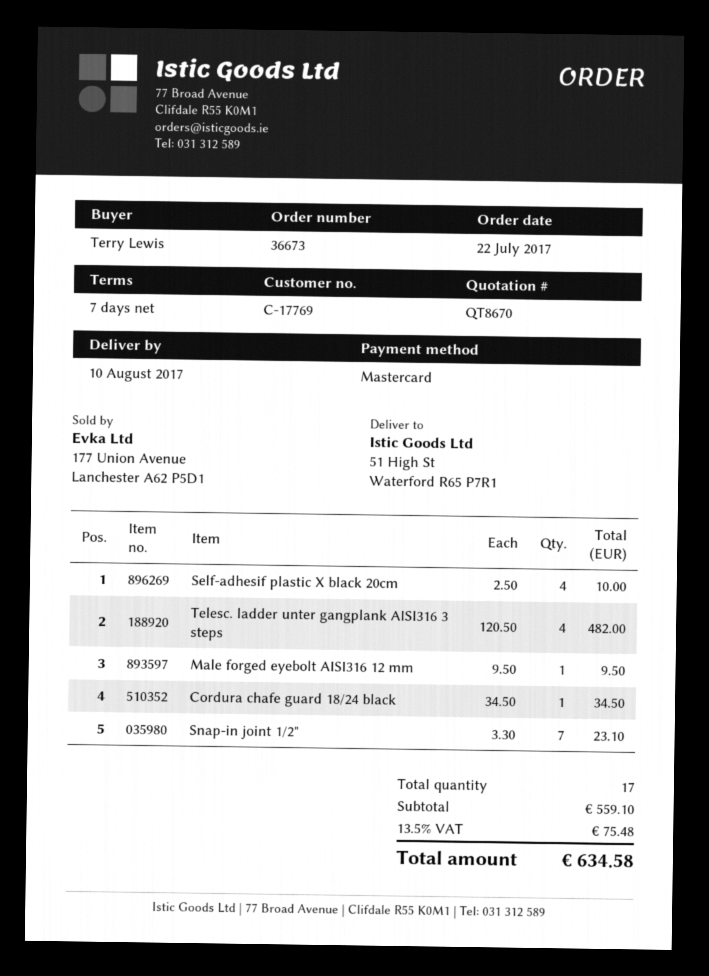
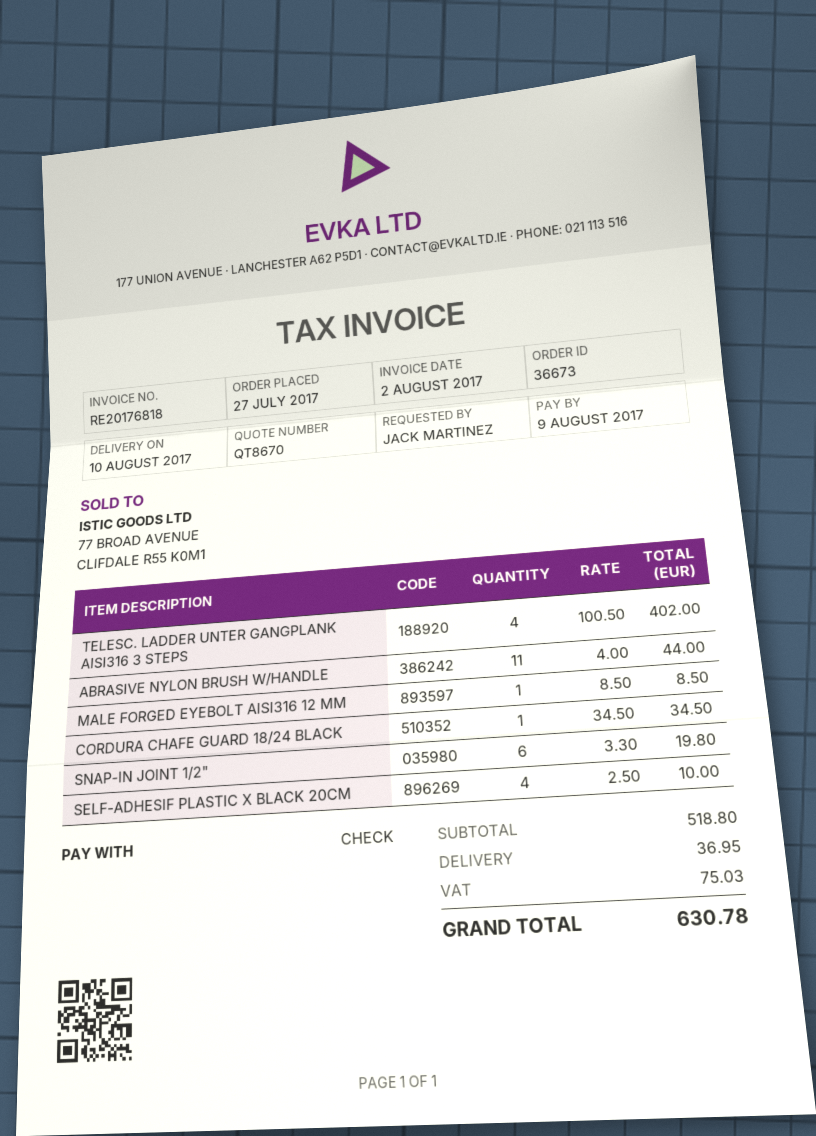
order date: 2017-07-22 -> 2017-07-27
ordered by: Terry Lewis -> JACK MARTINEZ
payment method: Mastercard -> cheque
Telesc. ladder unter gangplank AISI316 3 steps: 4 x 120.50 = 482.00 -> 4 x 100.50 = 402.00
Male forged eyebolt AISI316 12 mm: 1 x 9.50 = 9.50 -> 1 x 8.50 = 8.50
Snap-in joint 1/2": 7 x 3.30 = 23.10 -> 6 x 3.30 = 19.80
ABRASIVE NYLON BRUSH W/HANDLE: none -> 11 x 4.00 = 44.00
subtotal: 559.10 -> 518.80
shipping: none -> 36.95
tax: 75.48 -> 75.03
total: 634.58 -> 630.78

